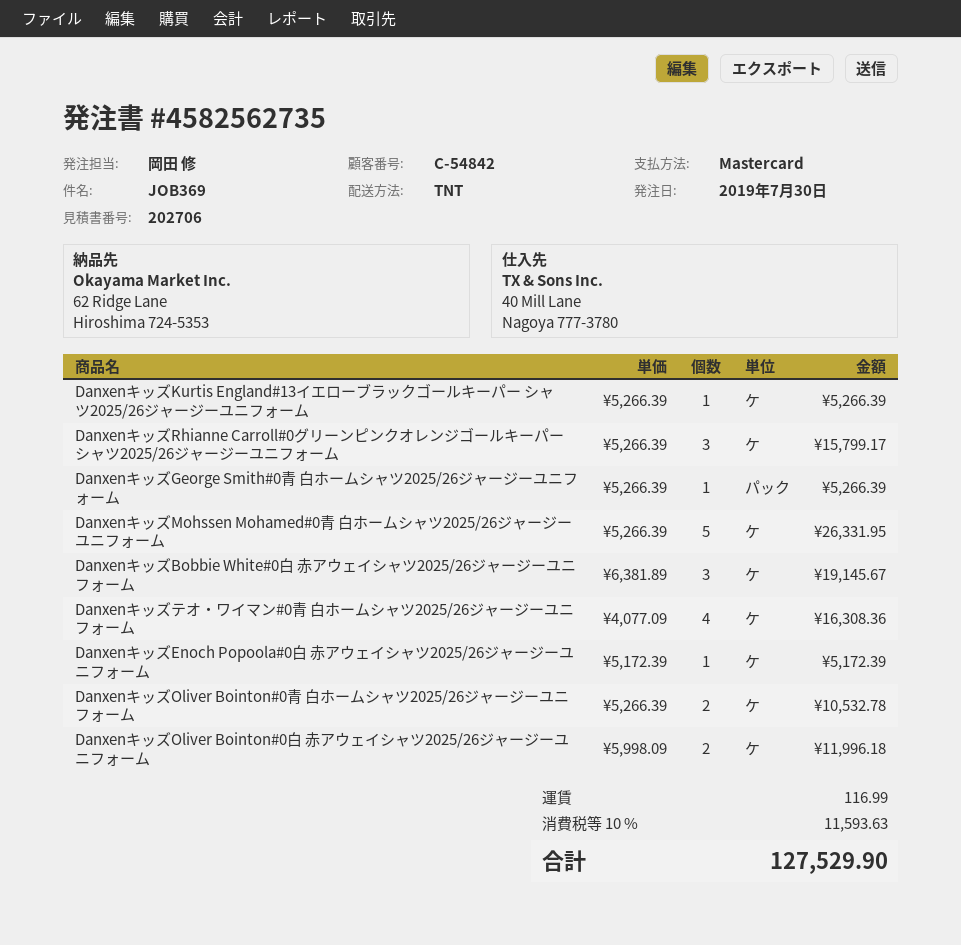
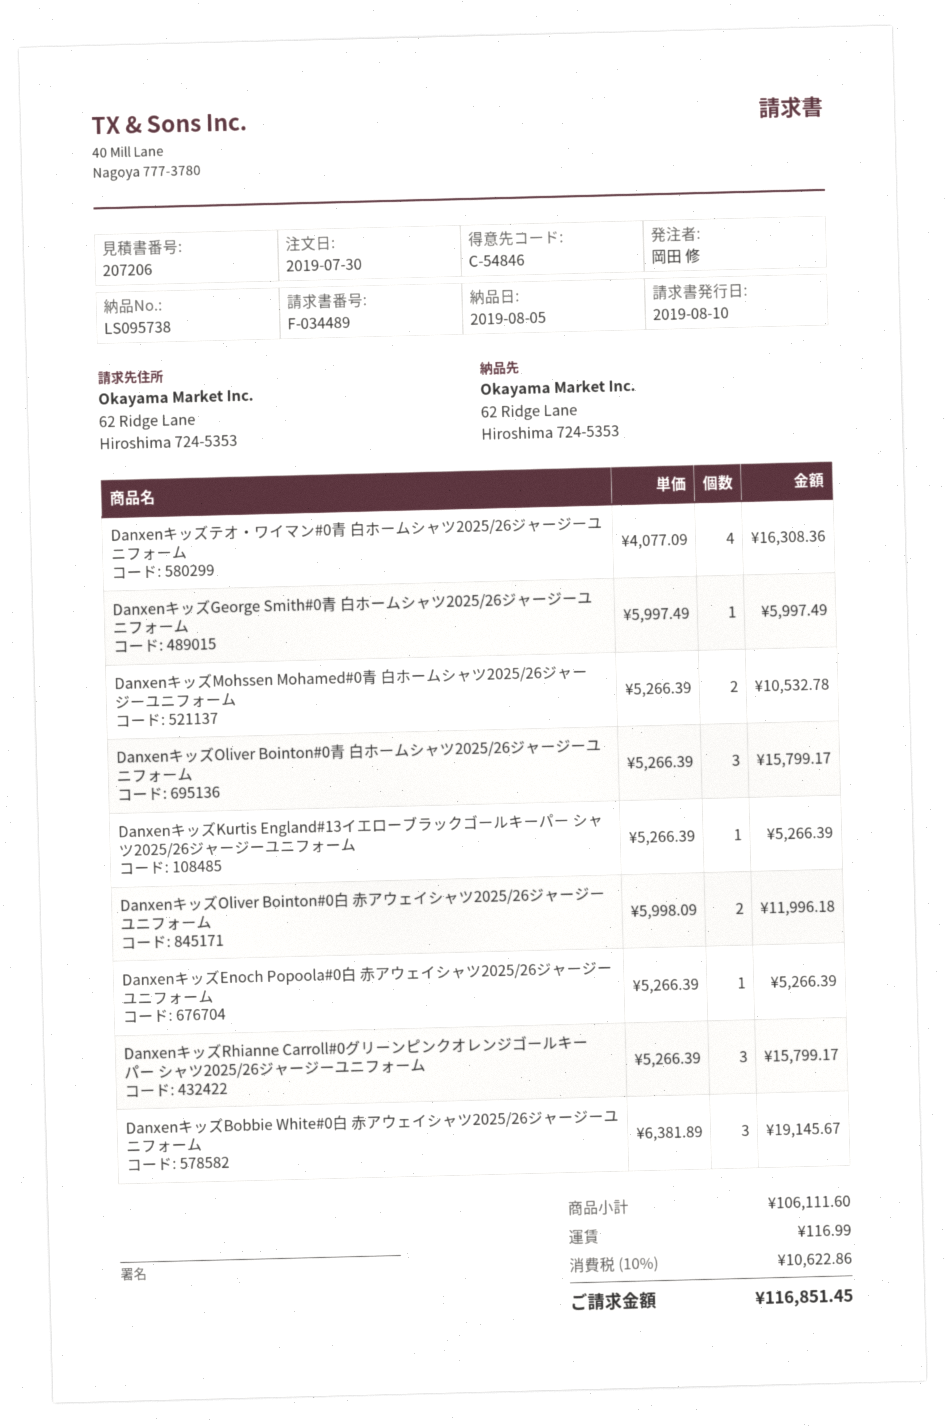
quote number: 202706 -> 207206
customer number: C-54842 -> C-54846
DanxenキッズGeorge Smith#0青 白ホームシャツ2025/26ジャージーユニフォーム: 1 x 5266.39 = 5266.39 -> 1 x 5997.49 = 5997.49
DanxenキッズMohssen Mohamed#0青 白ホームシャツ2025/26ジャージーユニフォーム: 5 x 5266.39 = 26331.95 -> 2 x 5266.39 = 10532.78
DanxenキッズEnoch Popoola#0白 赤アウェイシャツ2025/26ジャージーユニフォーム: 1 x 5172.39 = 5172.39 -> 1 x 5266.39 = 5266.39
DanxenキッズOliver Bointon#0青 白ホームシャツ2025/26ジャージーユニフォーム: 2 x 5266.39 = 10532.78 -> 3 x 5266.39 = 15799.17
tax: 10% = 11593.63 -> 10% = 10622.86
total: 127529.90 -> 116851.45

